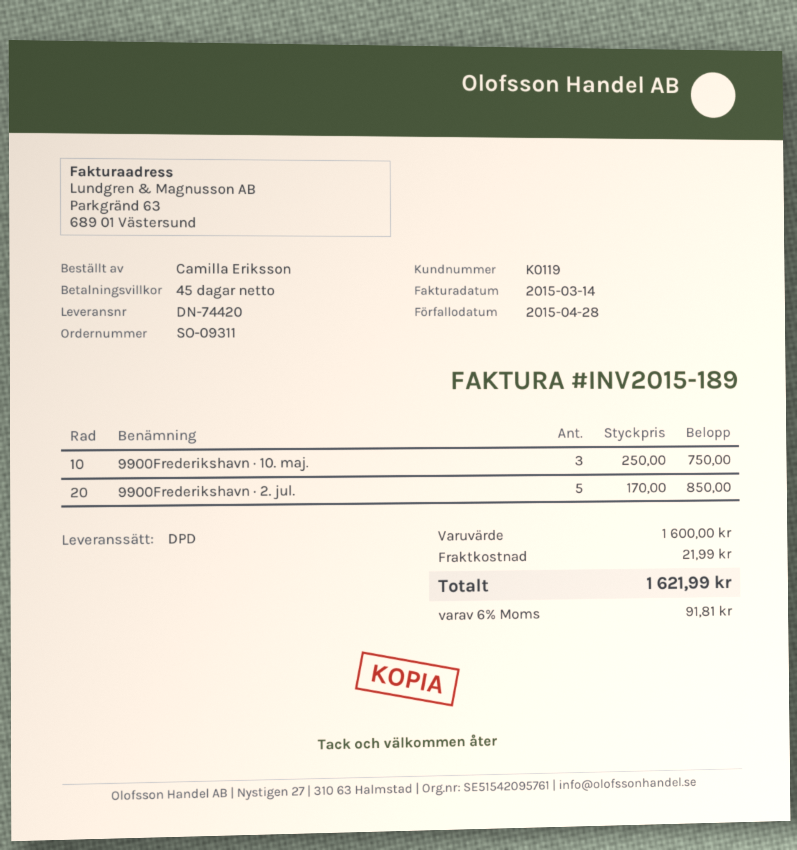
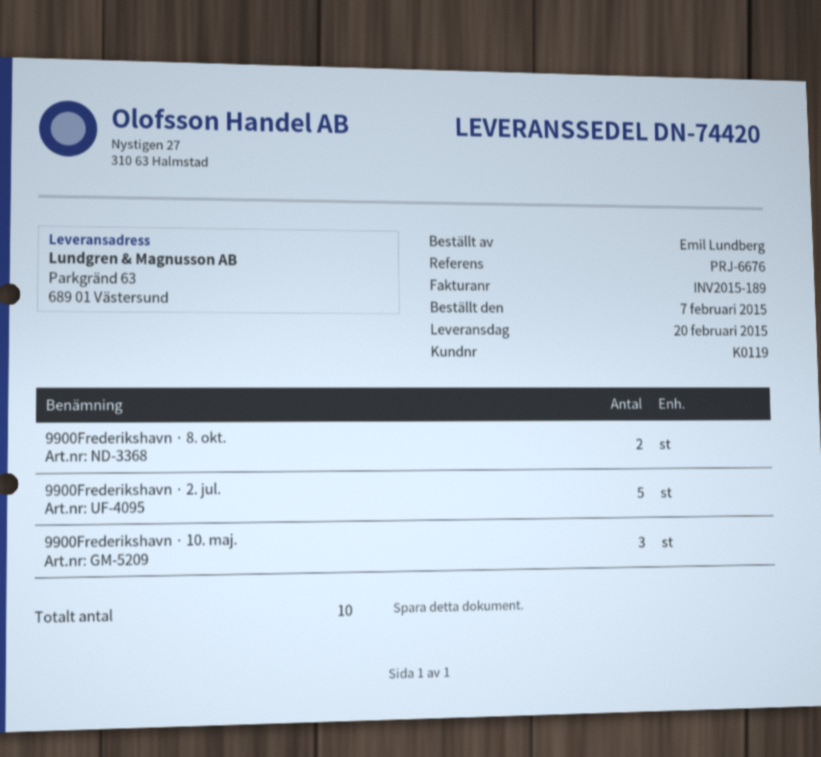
ordered by: Camilla Eriksson -> Emil Lundberg
9900Frederikshavn · 8. okt.: none -> 2

